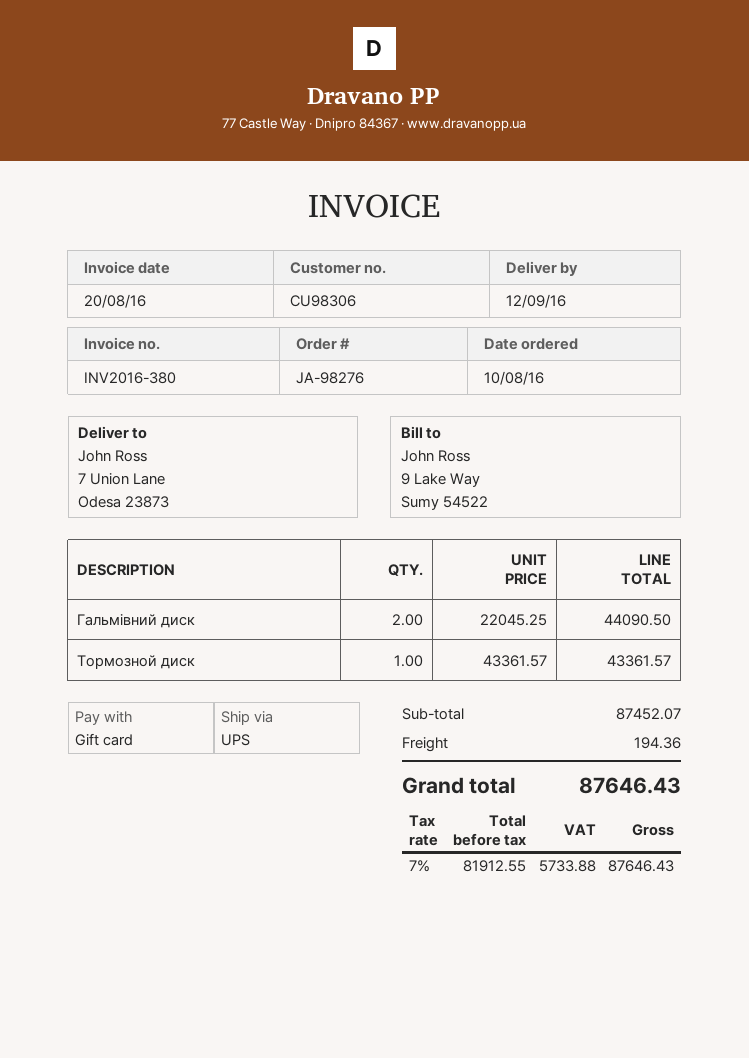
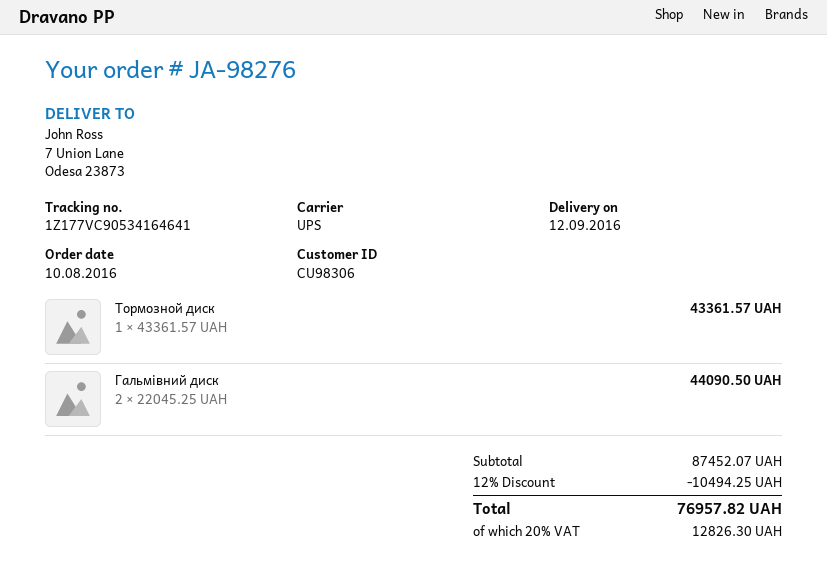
discount: none -> 12% = 10494.25
shipping: 194.36 -> none
tax: 7% = 5733.88 -> 20% = 12826.30
total: 87646.43 -> 76957.82

